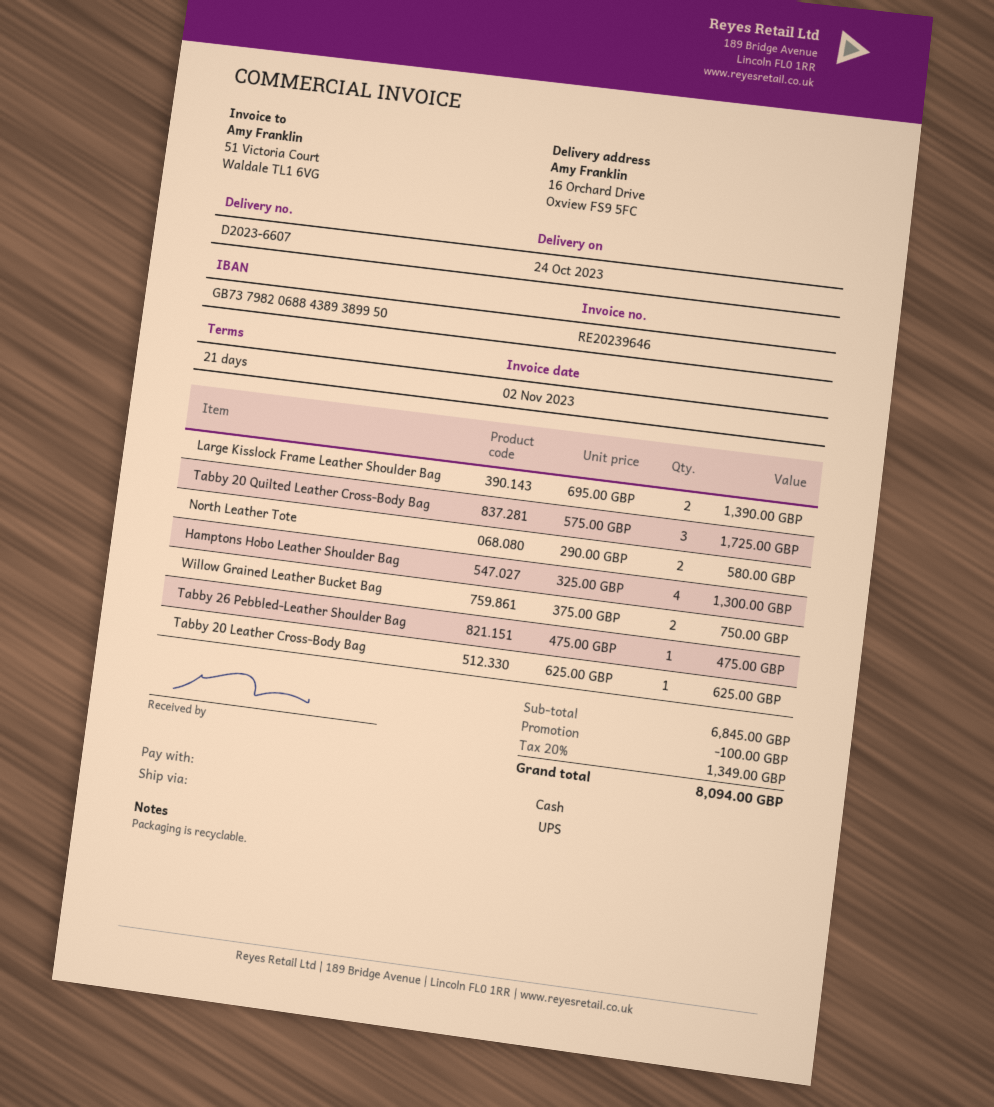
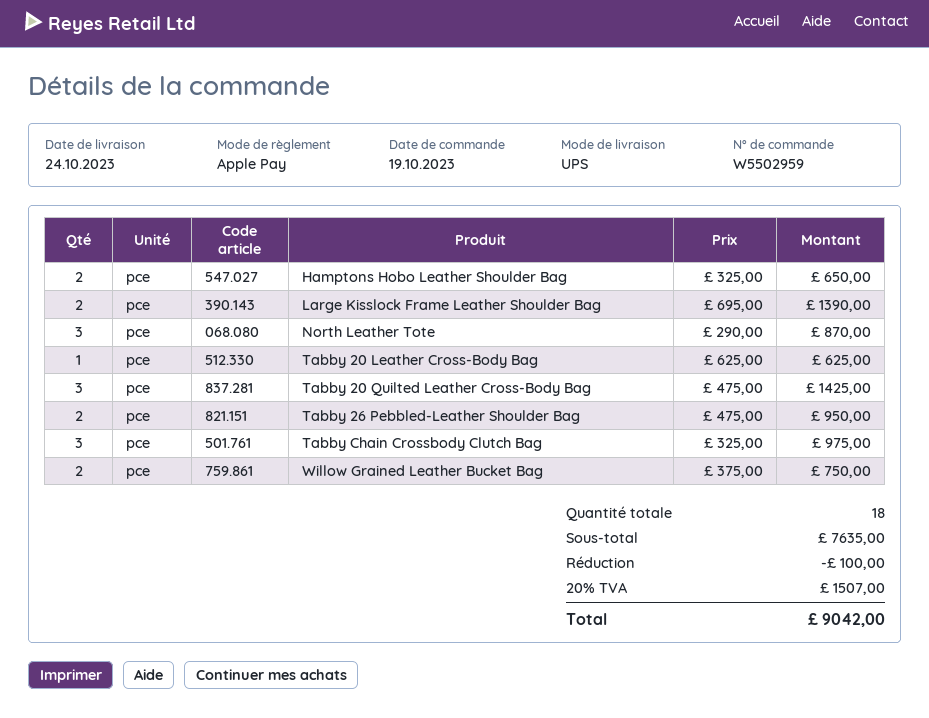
payment method: cash -> Apple Pay
Tabby 20 Quilted Leather Cross-Body Bag: 3 x 575.00 = 1725.00 -> 3 x 475.00 = 1425.00
North Leather Tote: 2 x 290.00 = 580.00 -> 3 x 290.00 = 870.00
Hamptons Hobo Leather Shoulder Bag: 4 x 325.00 = 1300.00 -> 2 x 325.00 = 650.00
Tabby 26 Pebbled-Leather Shoulder Bag: 1 x 475.00 = 475.00 -> 2 x 475.00 = 950.00
Tabby Chain Crossbody Clutch Bag: none -> 3 x 325.00 = 975.00
subtotal: 6845.00 -> 7635.00
tax: 20% = 1349.00 -> 20% = 1507.00
total: 8094.00 -> 9042.00

